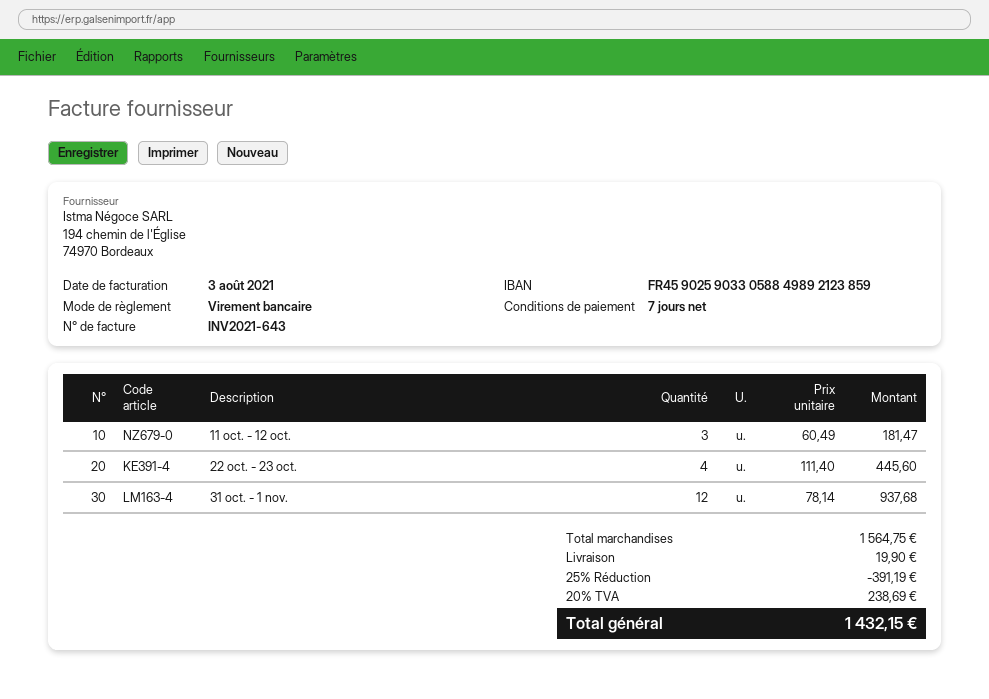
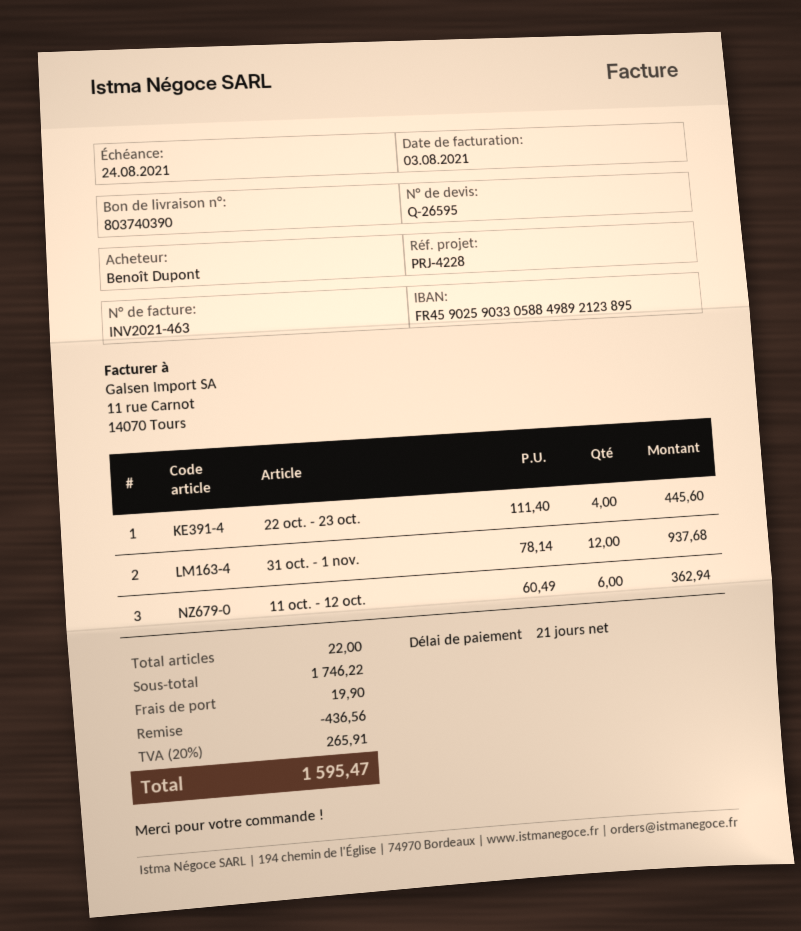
invoice number: INV2021-643 -> INV2021-463
payment terms: 7 days -> 21 days
bank account: FR4590259033058849892123859 -> FR4590259033058849892123895
11 oct. - 12 oct.: 3 x 60.49 = 181.47 -> 6 x 60.49 = 362.94
subtotal: 1564.75 -> 1746.22
discount: 391.19 -> 436.56
tax: 20% = 238.69 -> 20% = 265.91
total: 1432.15 -> 1595.47

